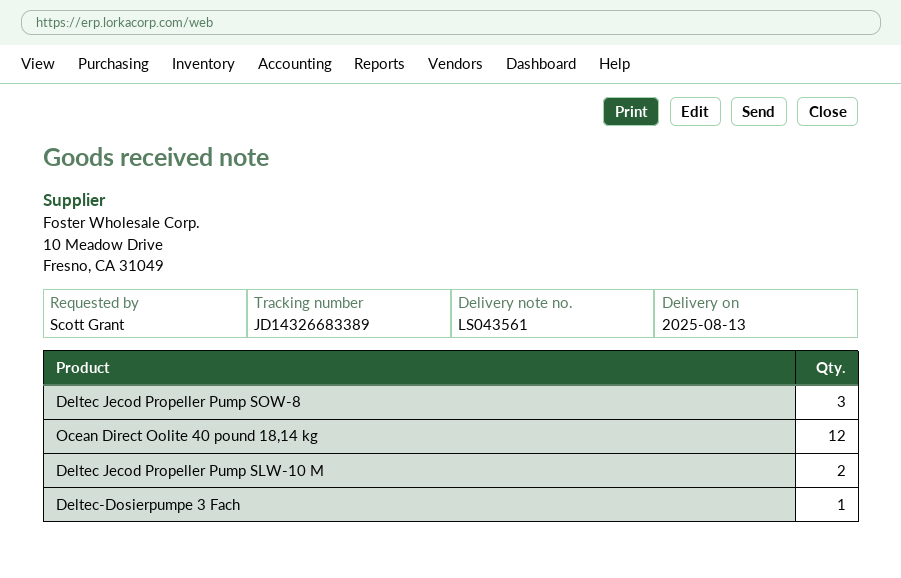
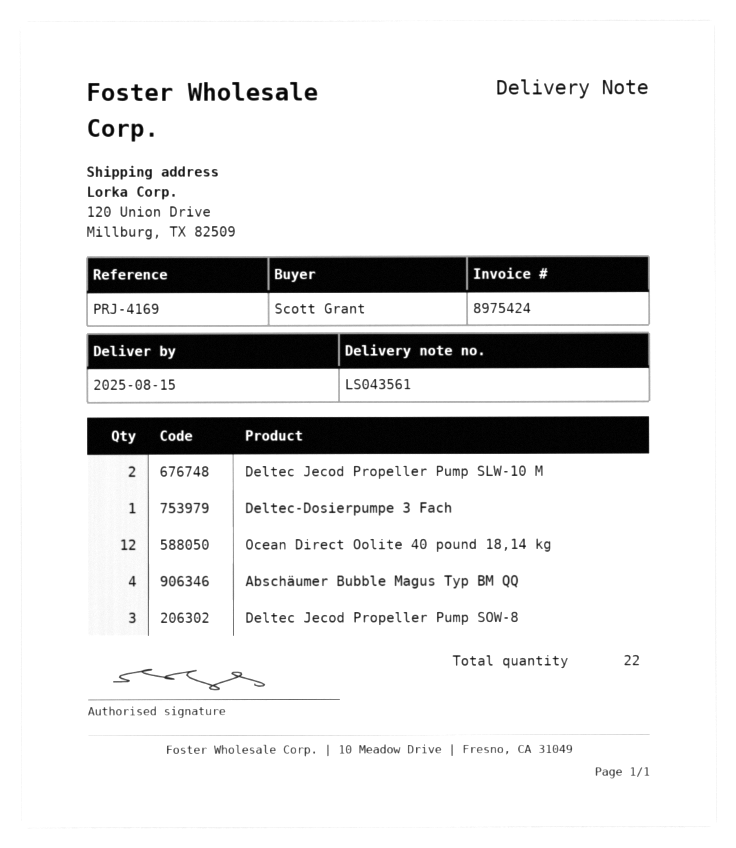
delivery date: 2025-08-13 -> 2025-08-15
Abschäumer Bubble Magus Typ BM QQ: none -> 4

